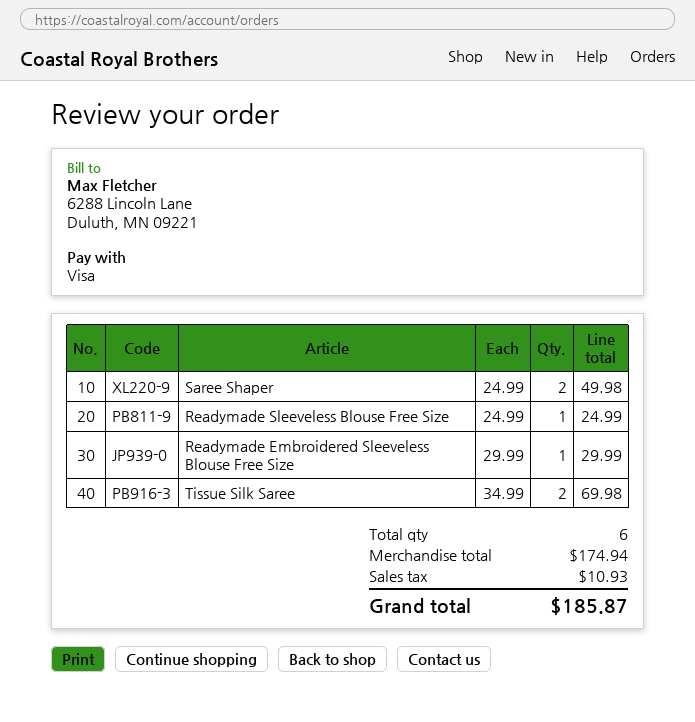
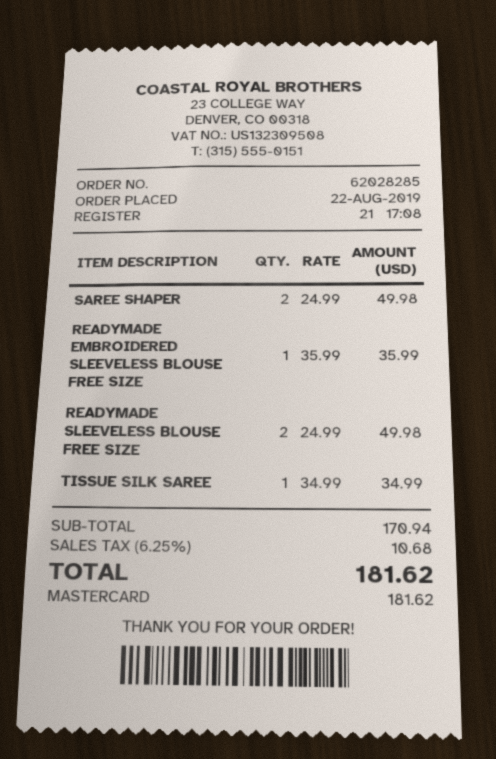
payment method: Visa -> Mastercard
Readymade Sleeveless Blouse Free Size: 1 x 24.99 = 24.99 -> 2 x 24.99 = 49.98
Readymade Embroidered Sleeveless Blouse Free Size: 1 x 29.99 = 29.99 -> 1 x 35.99 = 35.99
Tissue Silk Saree: 2 x 34.99 = 69.98 -> 1 x 34.99 = 34.99
subtotal: 174.94 -> 170.94
tax: 10.93 -> 10.68
total: 185.87 -> 181.62

